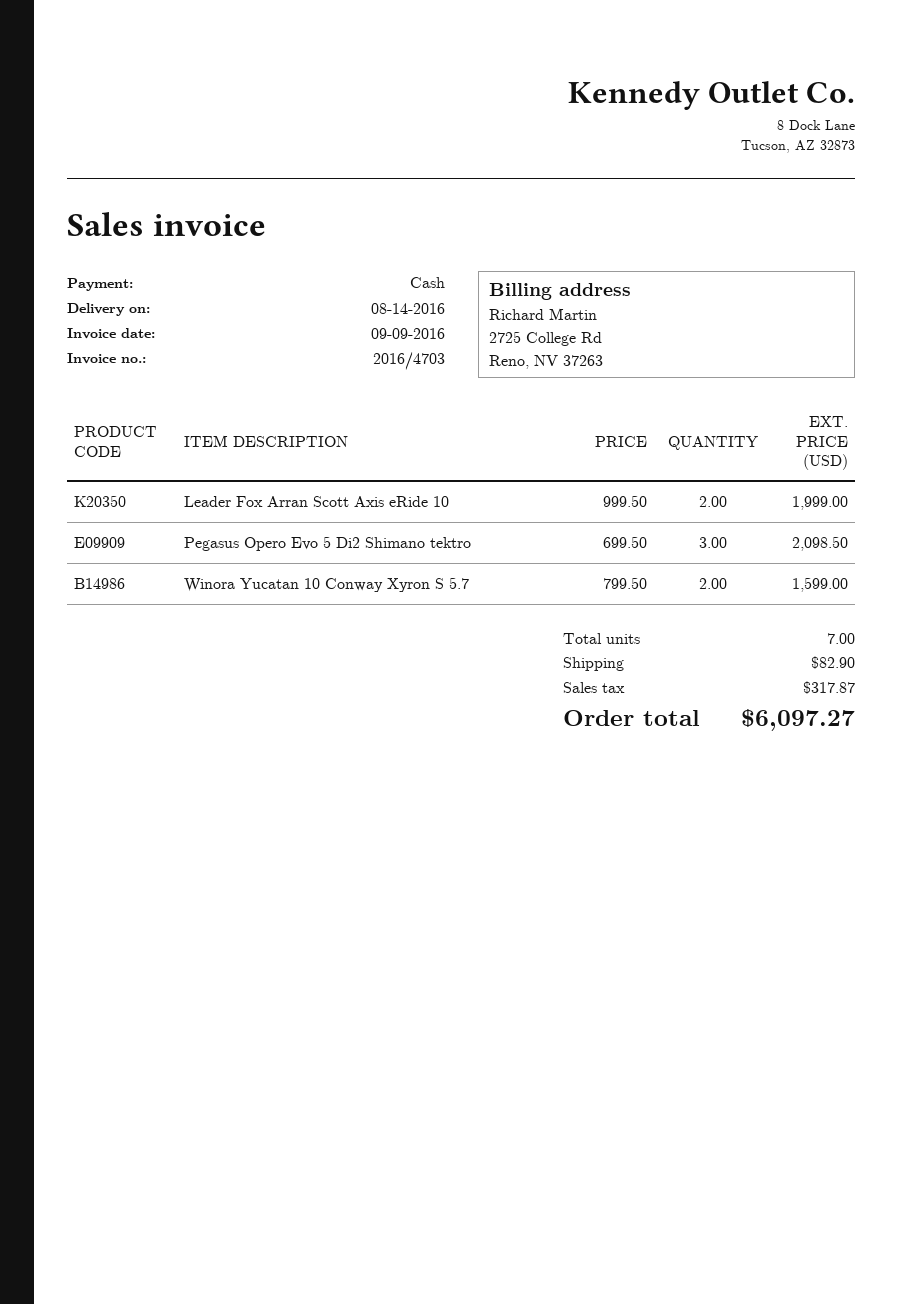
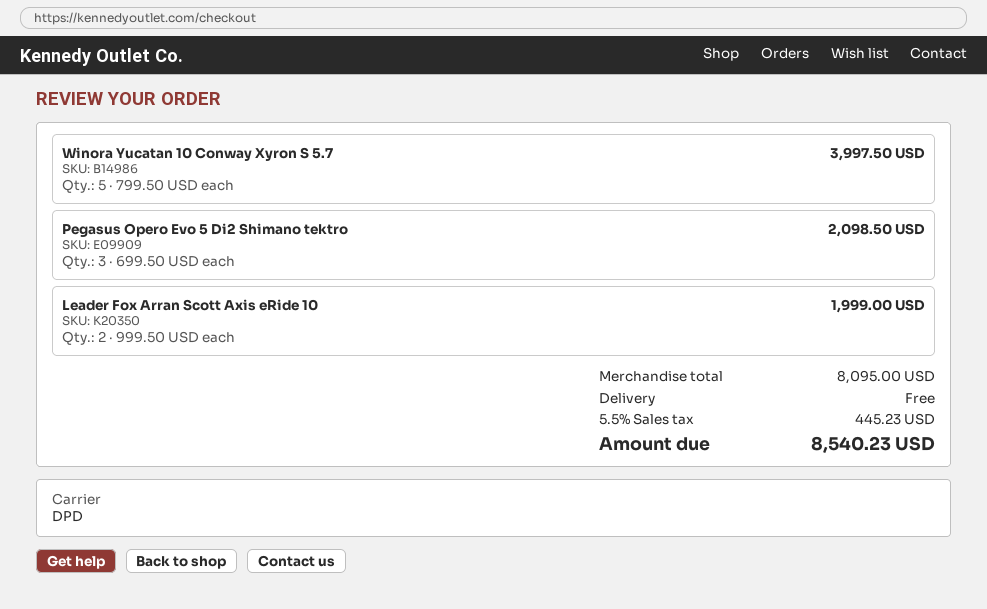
Winora Yucatan 10 Conway Xyron S 5.7: 2 x 799.50 = 1599.00 -> 5 x 799.50 = 3997.50
shipping: 82.90 -> 0.00
tax: 317.87 -> 445.23
total: 6097.27 -> 8540.23

